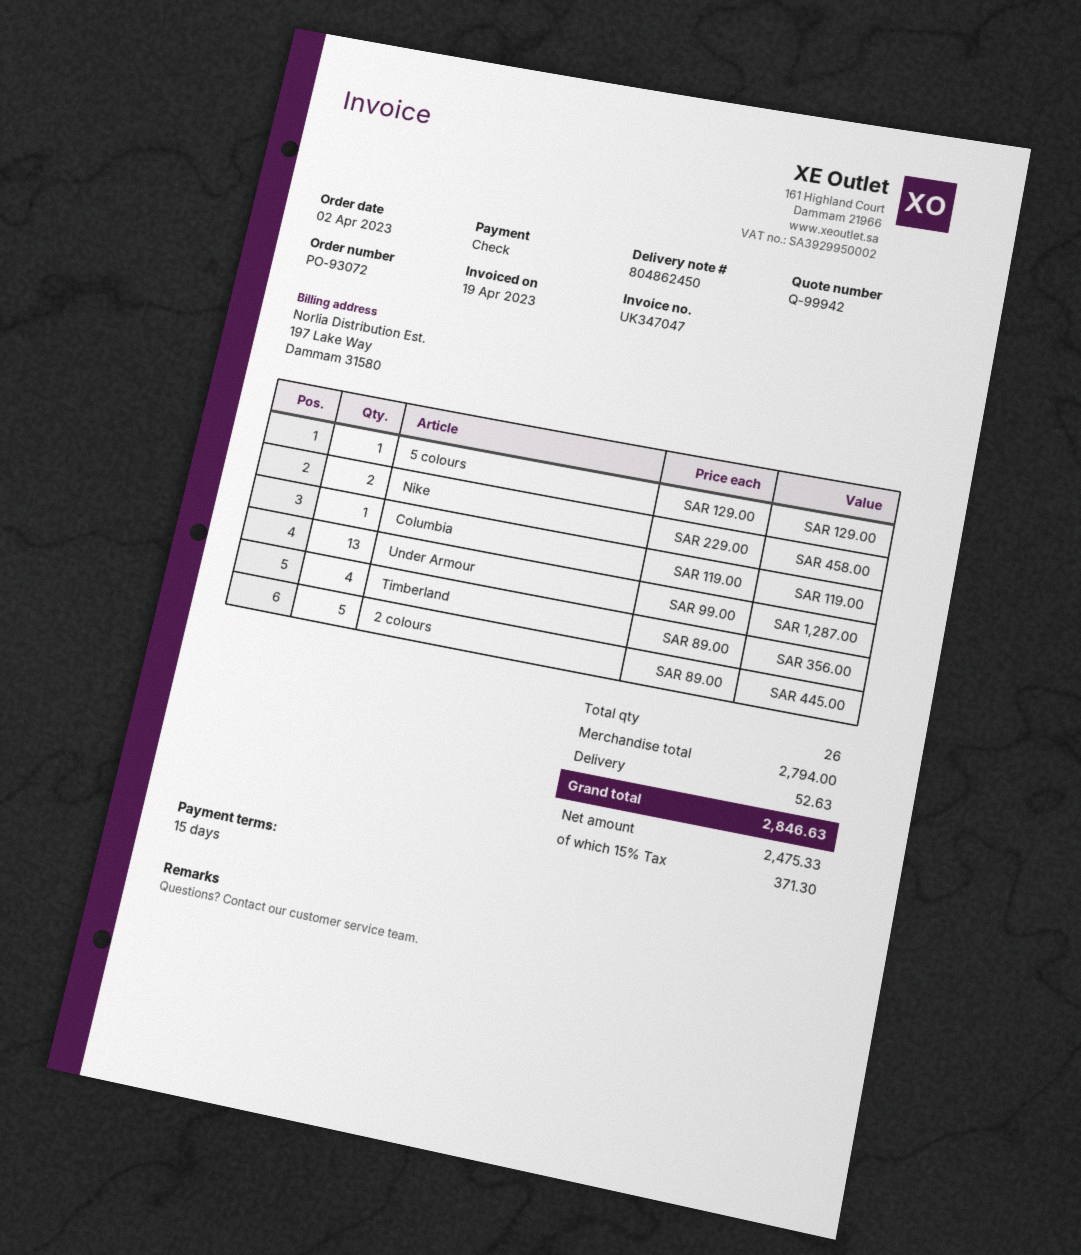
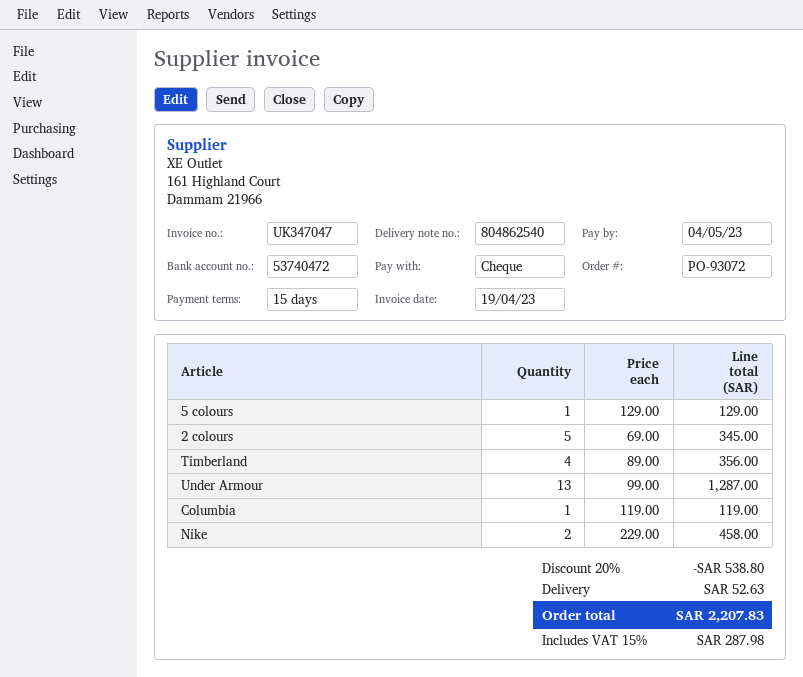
delivery note number: 804862450 -> 804862540
2 colours: 5 x 89.00 = 445.00 -> 5 x 69.00 = 345.00
discount: none -> 20% = 538.80
tax: 15% = 371.30 -> 15% = 287.98
total: 2846.63 -> 2207.83

